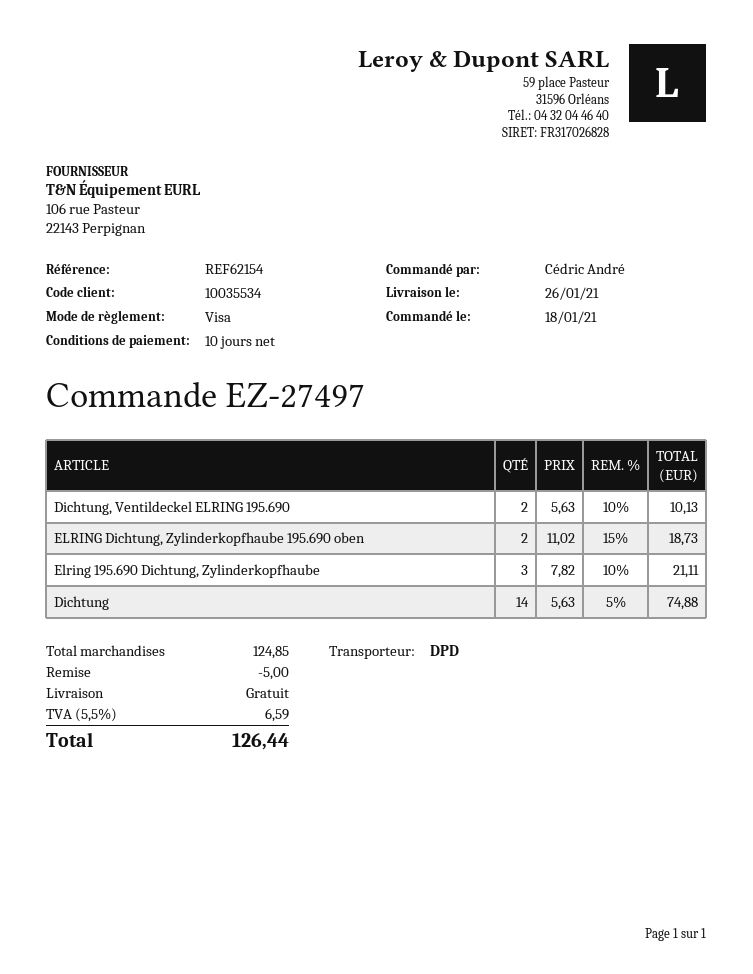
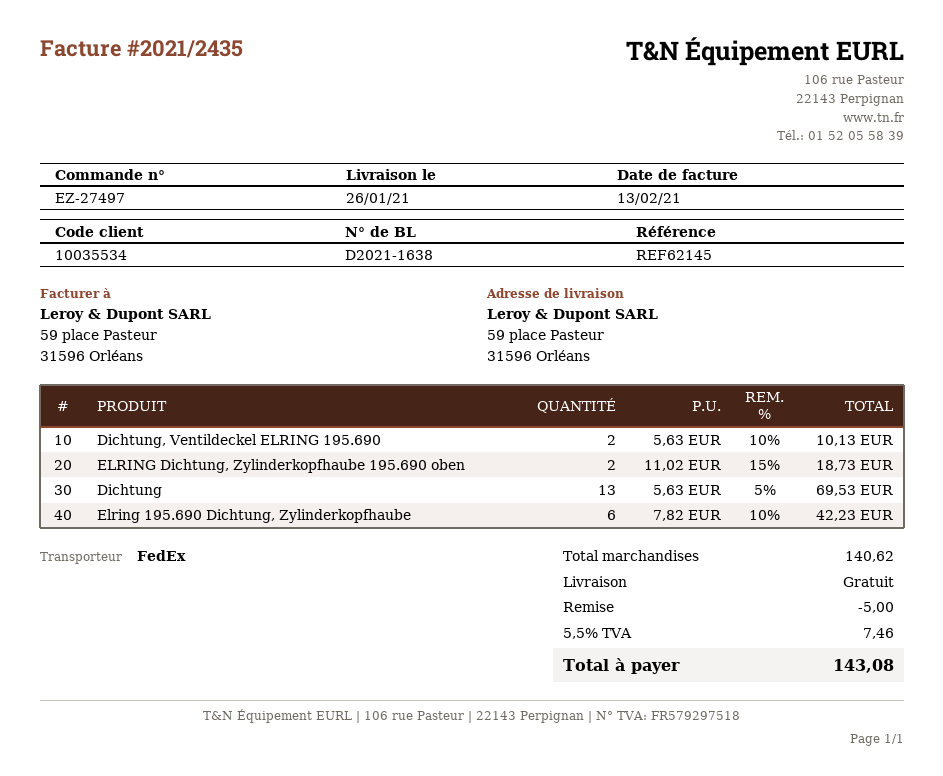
reference: REF62154 -> REF62145
shipping method: DPD -> FedEx
Elring 195.690 Dichtung, Zylinderkopfhaube: 3 x 7.82 - 10% = 21.11 -> 6 x 7.82 - 10% = 42.23
Dichtung: 14 x 5.63 - 5% = 74.88 -> 13 x 5.63 - 5% = 69.53
subtotal: 124.85 -> 140.62
tax: 5.5% = 6.59 -> 5.5% = 7.46
total: 126.44 -> 143.08

